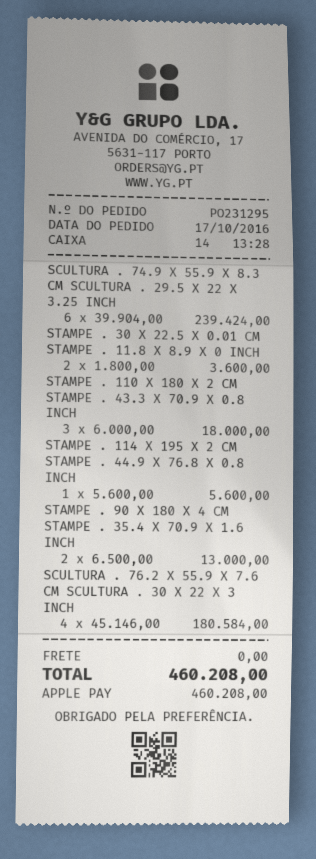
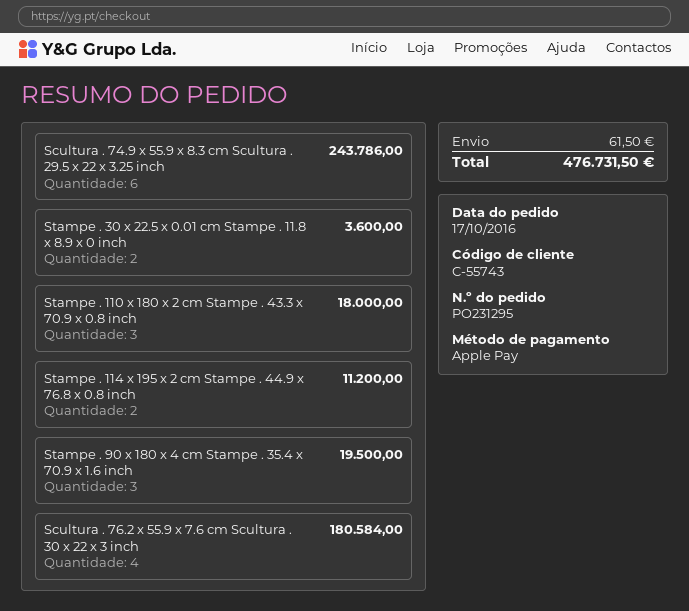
SCULTURA . 74.9 X 55.9 X 8.3 CM SCULTURA . 29.5 X 22 X 3.25 INCH: 6 for 239424.00 -> 6 for 243786.00
STAMPE . 114 X 195 X 2 CM STAMPE . 44.9 X 76.8 X 0.8 INCH: 1 for 5600.00 -> 2 for 11200.00
STAMPE . 90 X 180 X 4 CM STAMPE . 35.4 X 70.9 X 1.6 INCH: 2 for 13000.00 -> 3 for 19500.00
shipping: 0.00 -> 61.50
total: 460208.00 -> 476731.50

